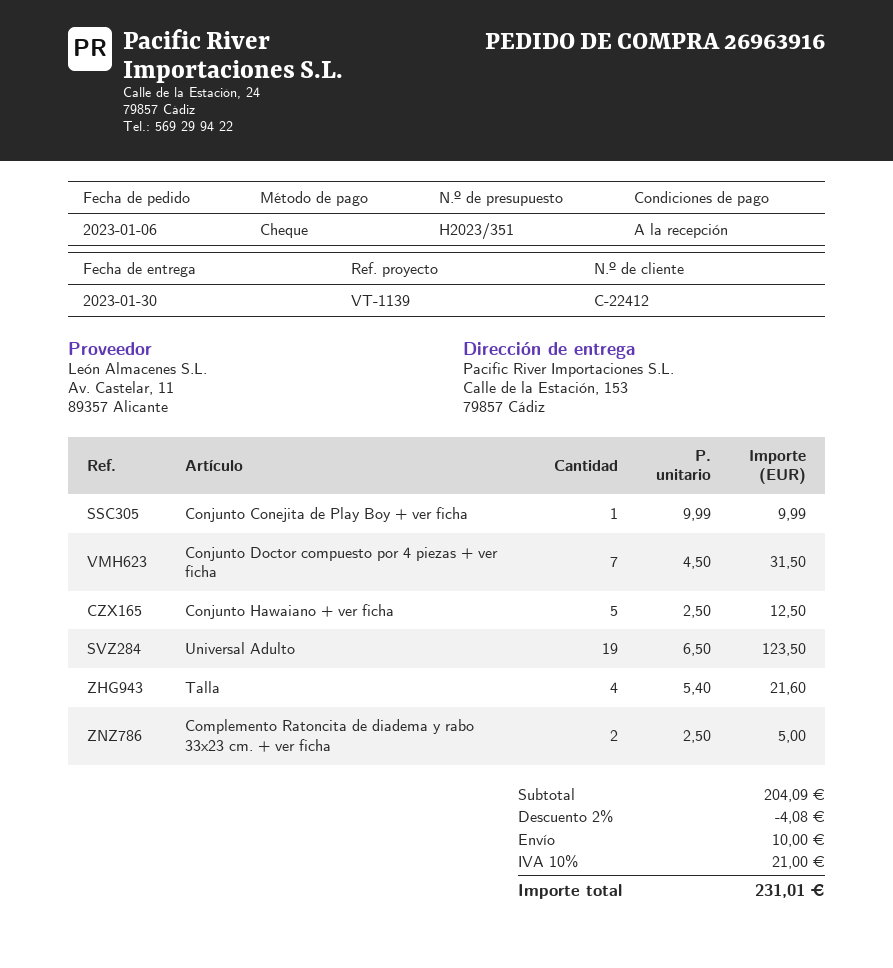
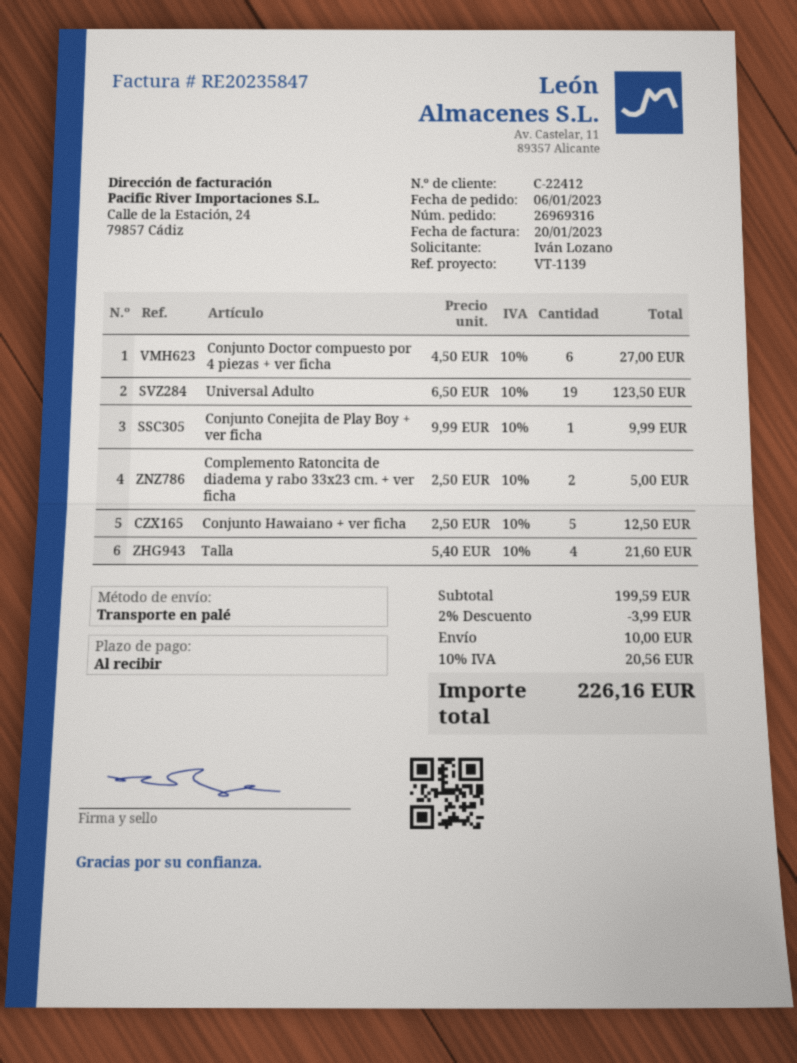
order number: 26963916 -> 26969316
Conjunto Doctor compuesto por 4 piezas + ver ficha: 7 x 4.50 = 31.50 -> 6 x 4.50 = 27.00
subtotal: 204.09 -> 199.59
discount: 2% = 4.08 -> 2% = 3.99
tax: 10% = 21.00 -> 10% = 20.56
total: 231.01 -> 226.16

